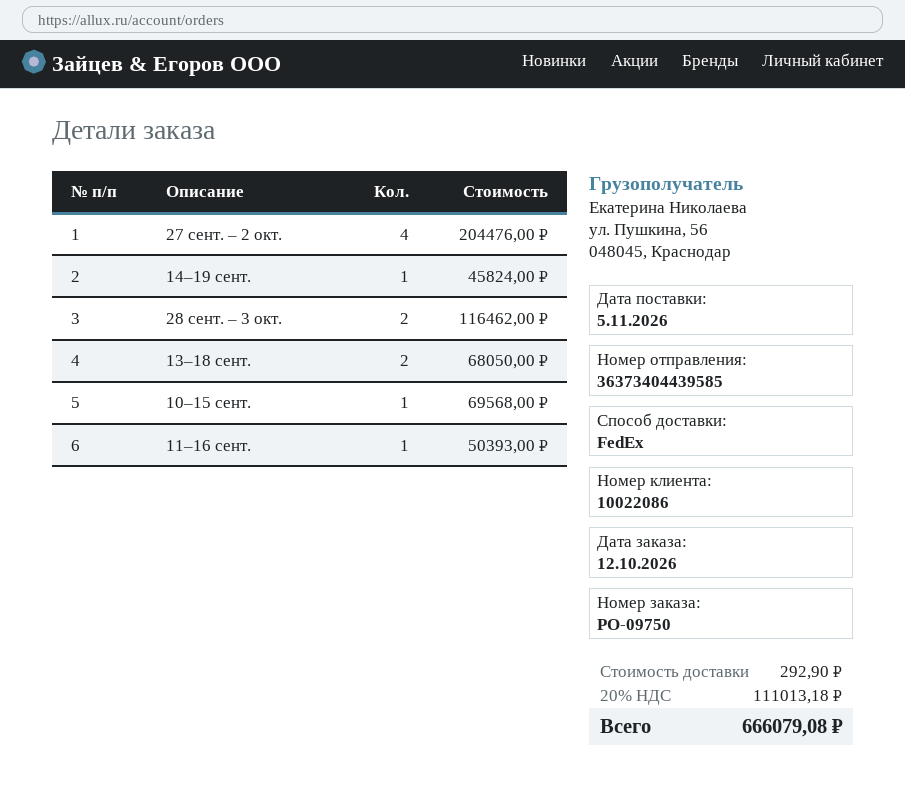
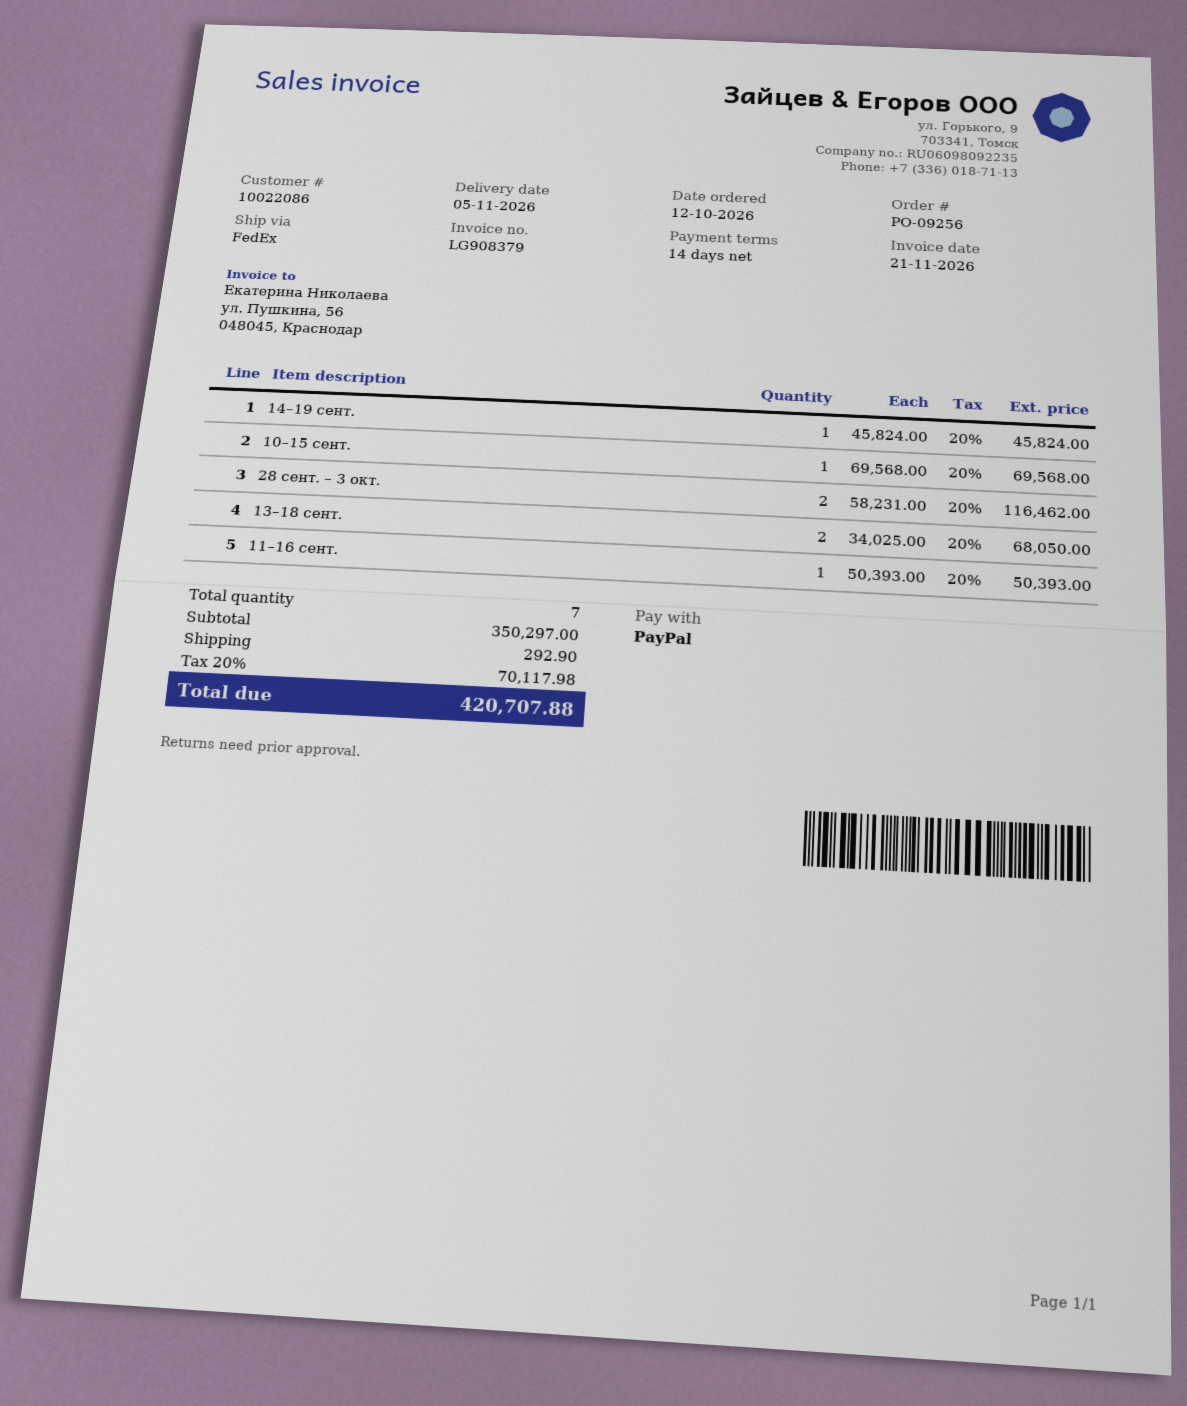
order number: PO-09750 -> PO-09256
27 сент. – 2 окт.: 4 for 204476.00 -> none
tax: 20% = 111013.18 -> 20% = 70117.98
total: 666079.08 -> 420707.88

